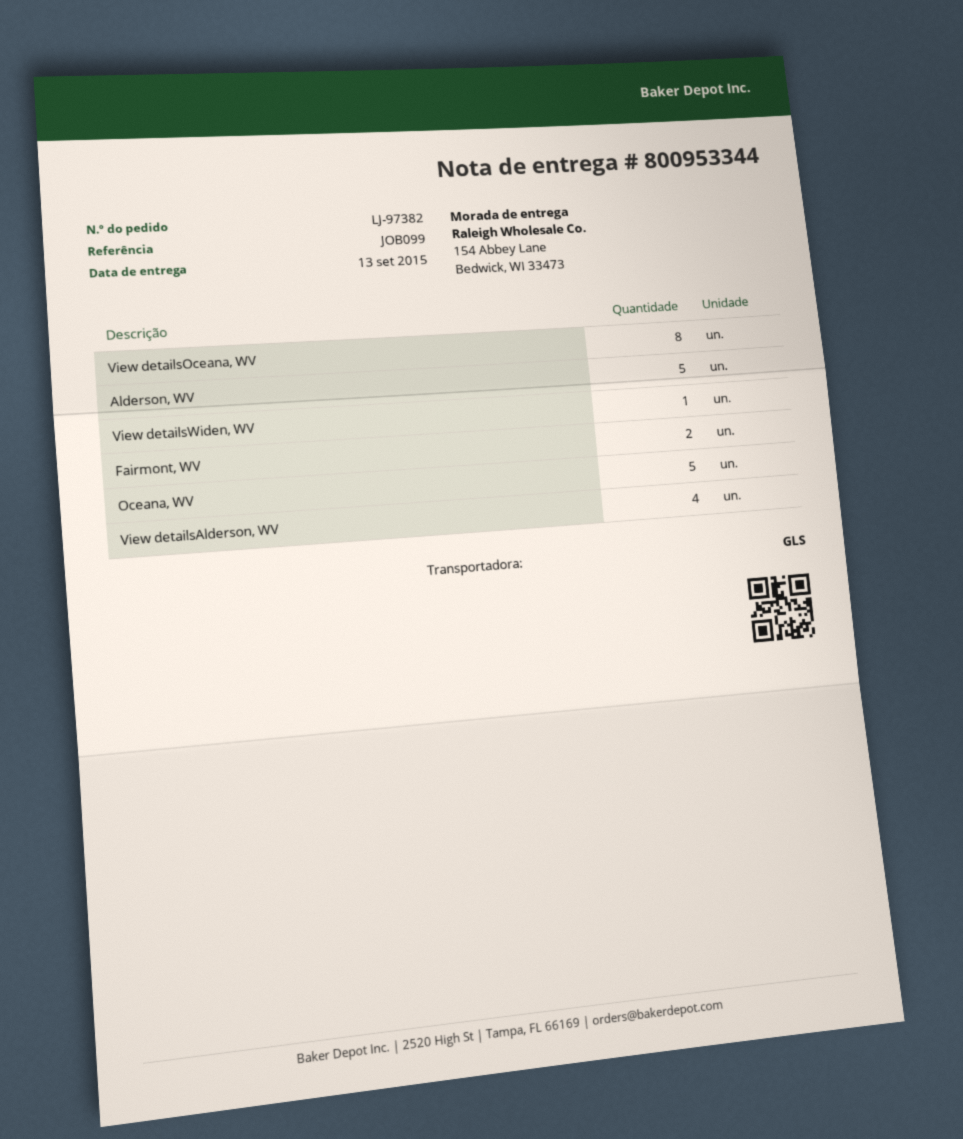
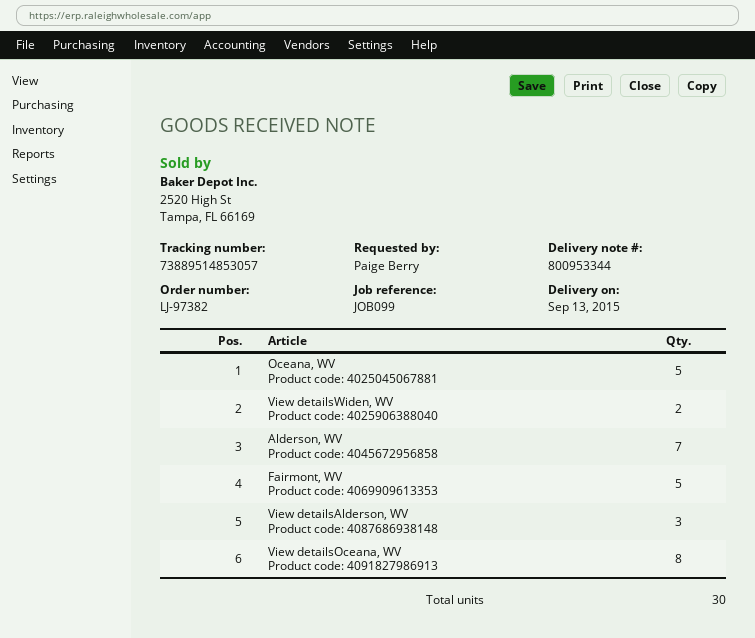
Alderson, WV: 5 -> 7
View detailsWiden, WV: 1 -> 2
Fairmont, WV: 2 -> 5
View detailsAlderson, WV: 4 -> 3

